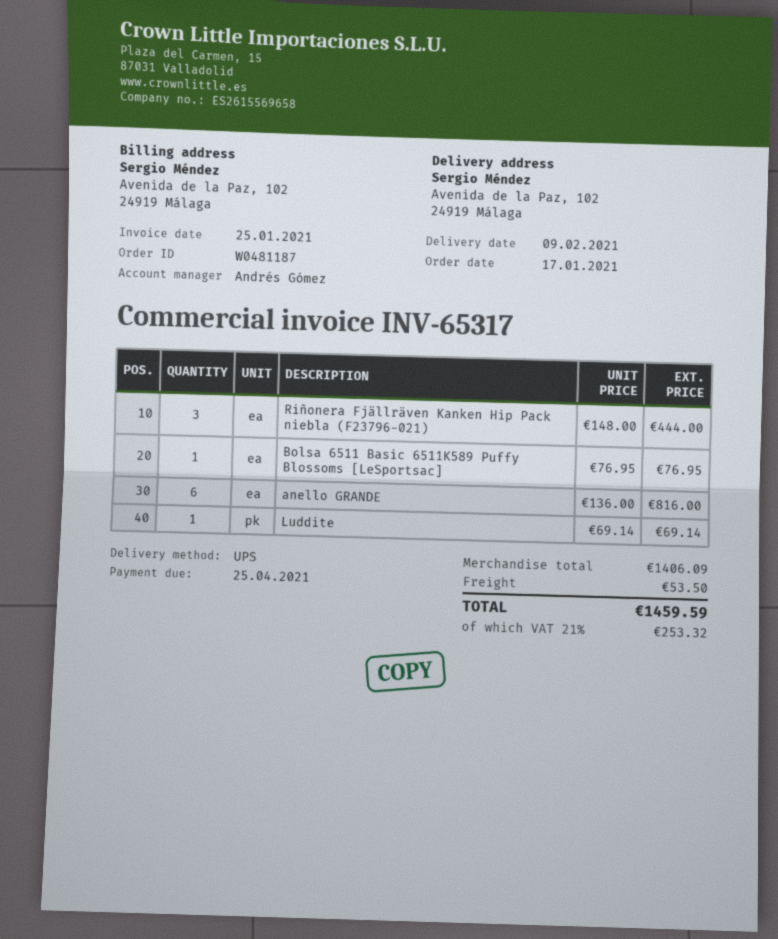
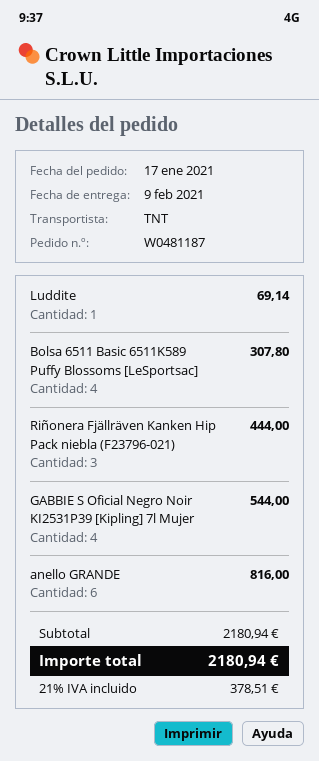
shipping method: UPS -> TNT
Bolsa 6511 Basic 6511K589 Puffy Blossoms [LeSportsac]: 1 for 76.95 -> 4 for 307.80
GABBIE S Oficial Negro Noir KI2531P39 [Kipling] 7l Mujer: none -> 4 for 544.00
subtotal: 1406.09 -> 2180.94
shipping: 53.50 -> none
tax: 21% = 253.32 -> 21% = 378.51
total: 1459.59 -> 2180.94

